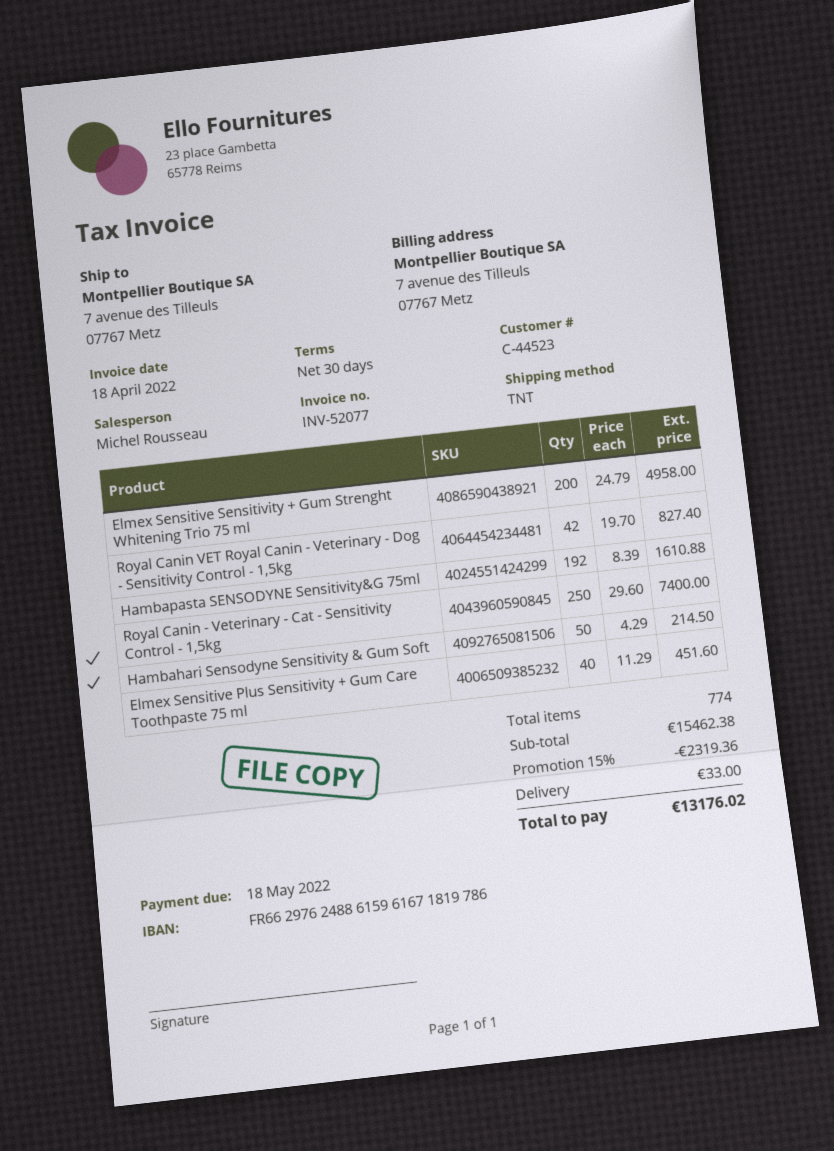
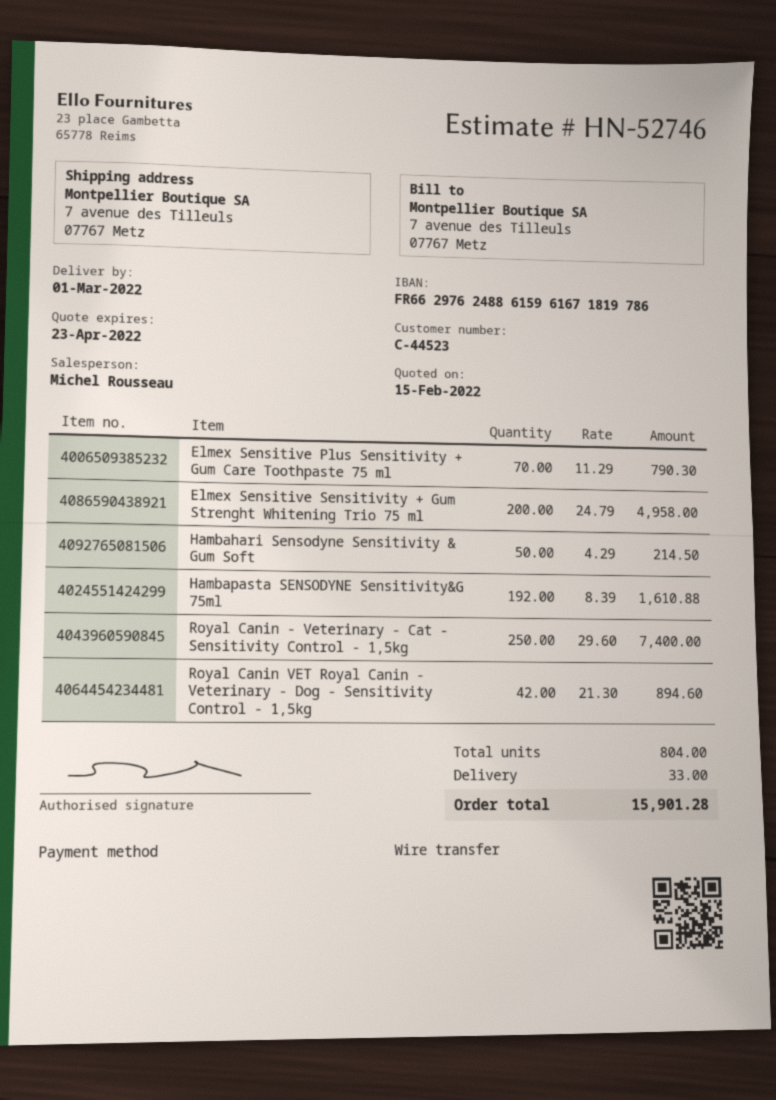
Royal Canin VET Royal Canin - Veterinary - Dog - Sensitivity Control - 1,5kg: 42 x 19.70 = 827.40 -> 42 x 21.30 = 894.60
Elmex Sensitive Plus Sensitivity + Gum Care Toothpaste 75 ml: 40 x 11.29 = 451.60 -> 70 x 11.29 = 790.30
total quantity: 774 -> 804
discount: 15% = 2319.36 -> none
total: 13176.02 -> 15901.28

